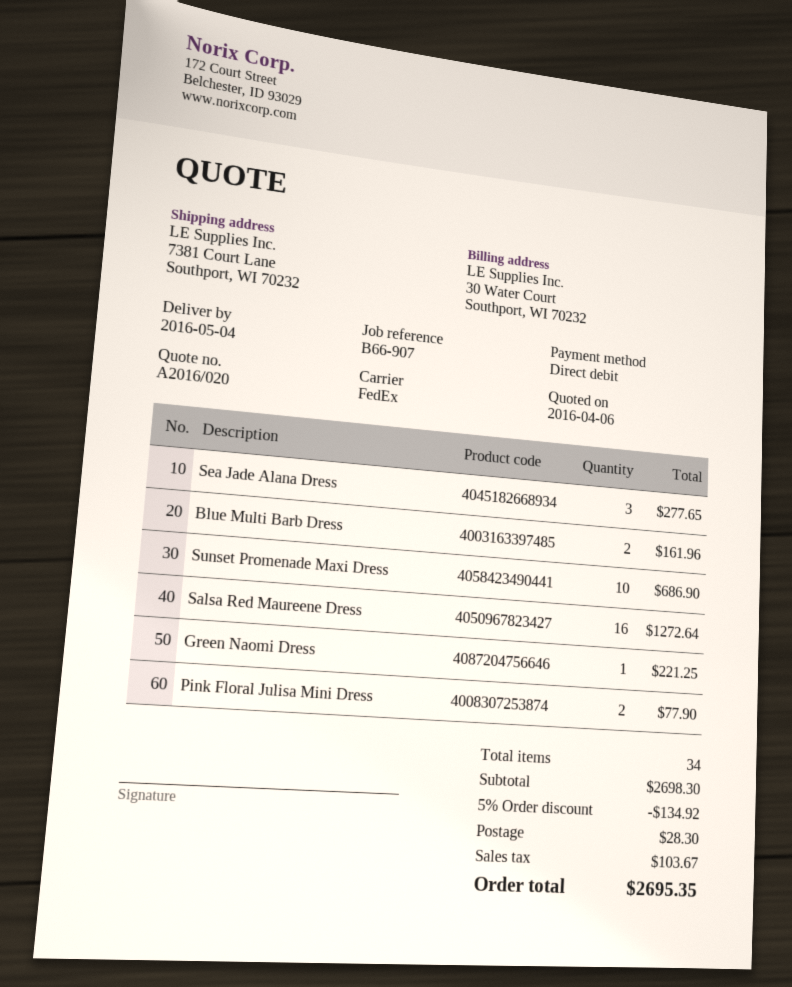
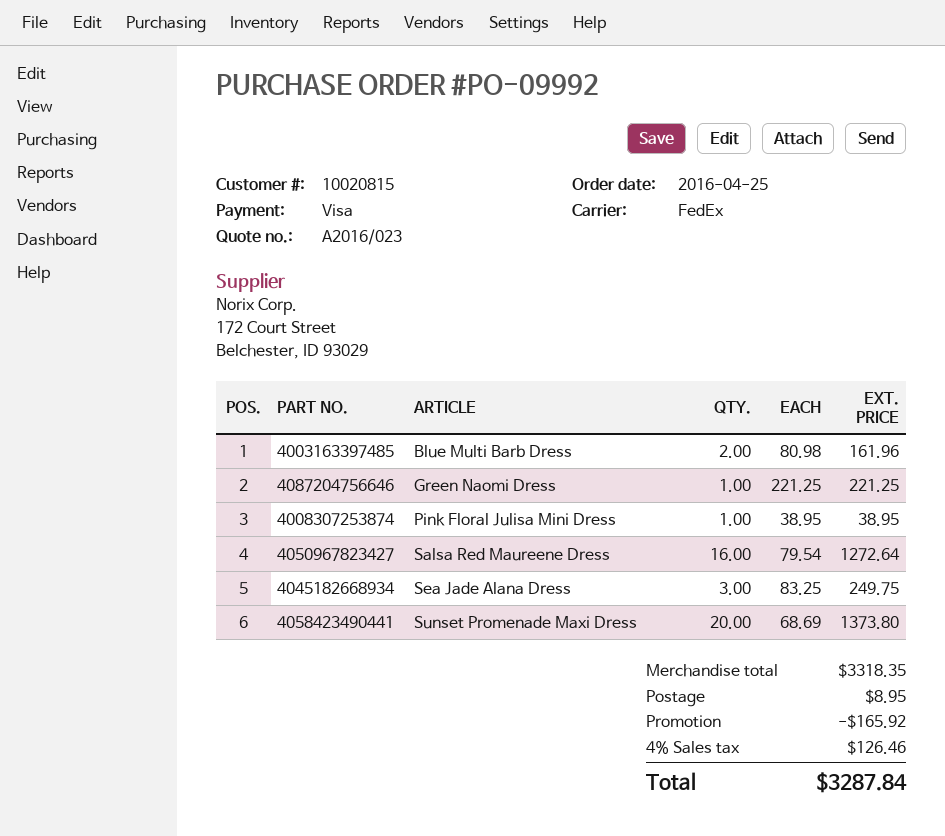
quote number: A2016/020 -> A2016/023
payment method: direct debit -> Visa
Sea Jade Alana Dress: 3 for 277.65 -> 3 for 249.75
Sunset Promenade Maxi Dress: 10 for 686.90 -> 20 for 1373.80
Pink Floral Julisa Mini Dress: 2 for 77.90 -> 1 for 38.95
subtotal: 2698.30 -> 3318.35
discount: 134.92 -> 165.92
shipping: 28.30 -> 8.95
tax: 103.67 -> 126.46
total: 2695.35 -> 3287.84

